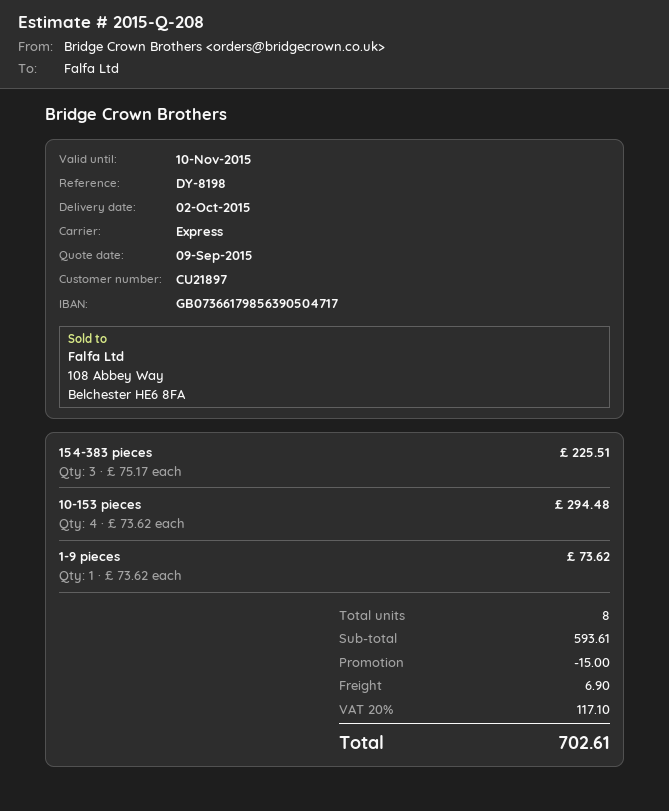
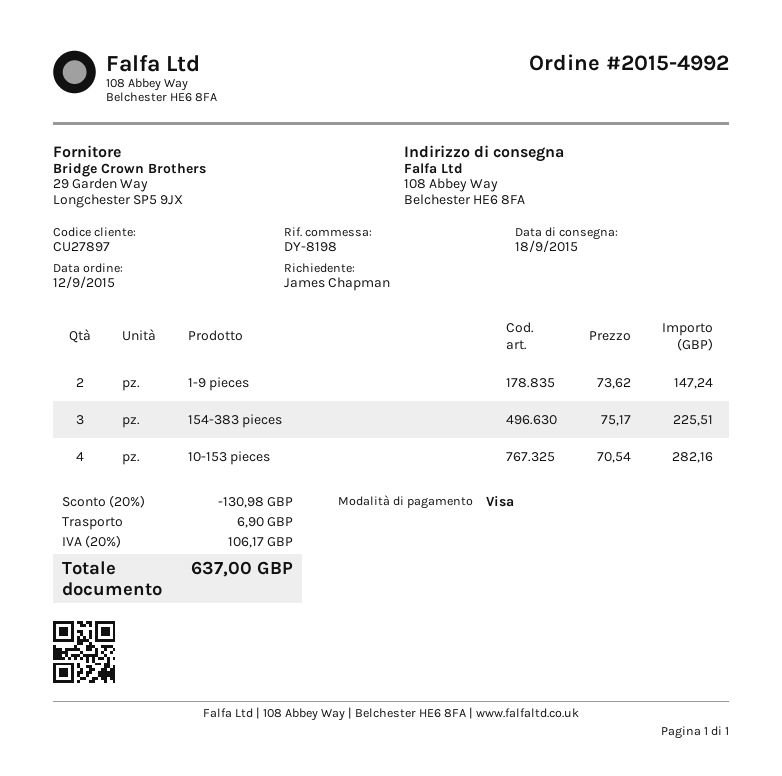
delivery date: 2015-10-02 -> 2015-09-18
customer number: CU21897 -> CU27897
10-153 pieces: 4 x 73.62 = 294.48 -> 4 x 70.54 = 282.16
1-9 pieces: 1 x 73.62 = 73.62 -> 2 x 73.62 = 147.24
discount: 15.00 -> 130.98
tax: 20% = 117.10 -> 20% = 106.17
total: 702.61 -> 637.00

